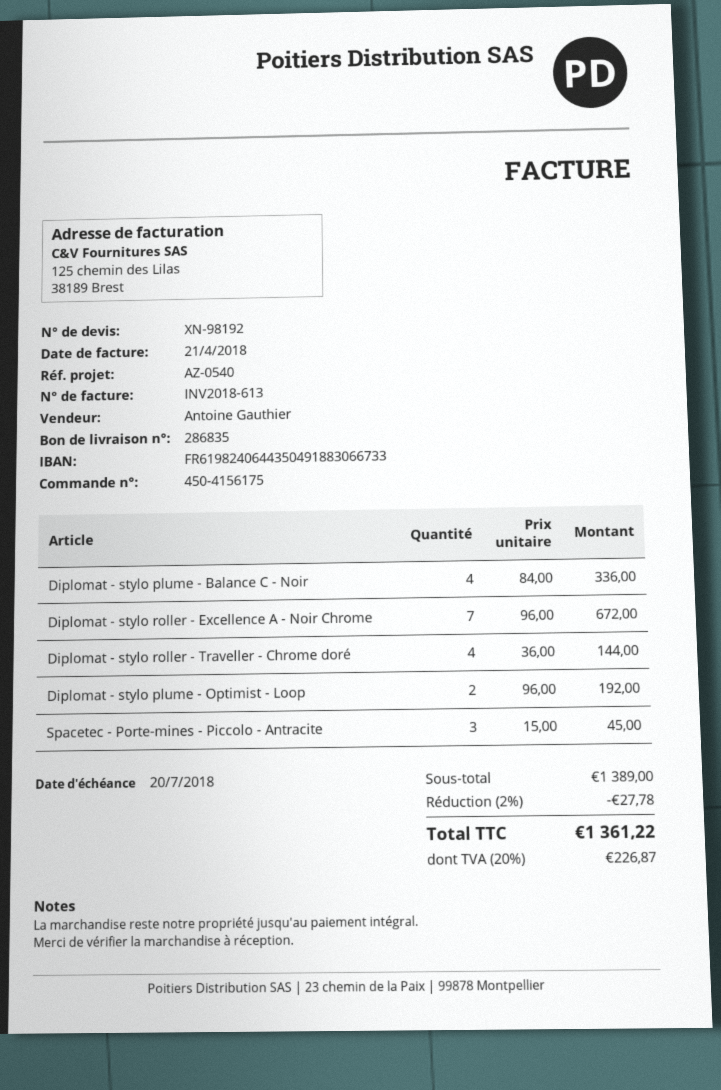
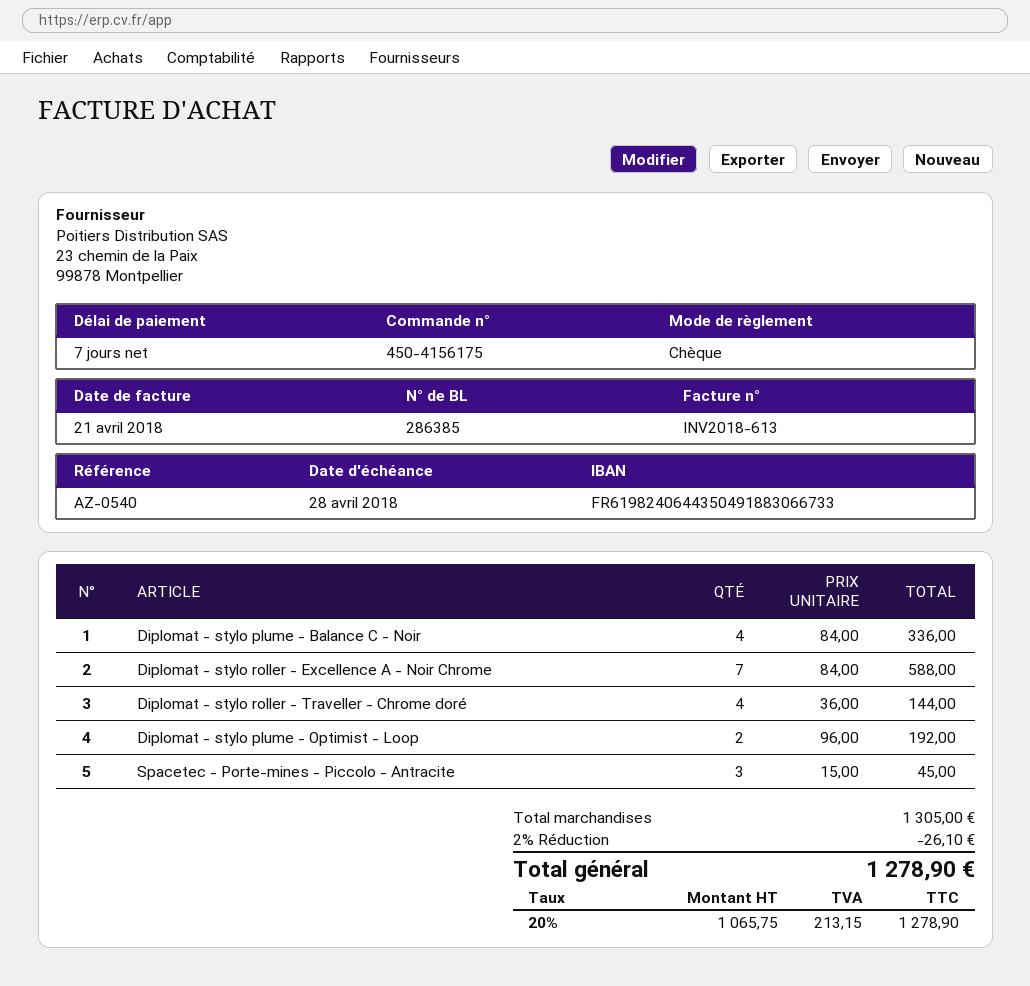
delivery note number: 286835 -> 286385
due date: 2018-07-20 -> 2018-04-28
Diplomat - stylo roller - Excellence A - Noir Chrome: 7 x 96.00 = 672.00 -> 7 x 84.00 = 588.00
subtotal: 1389.00 -> 1305.00
discount: 2% = 27.78 -> 2% = 26.10
tax: 20% = 226.87 -> 20% = 213.15
total: 1361.22 -> 1278.90

